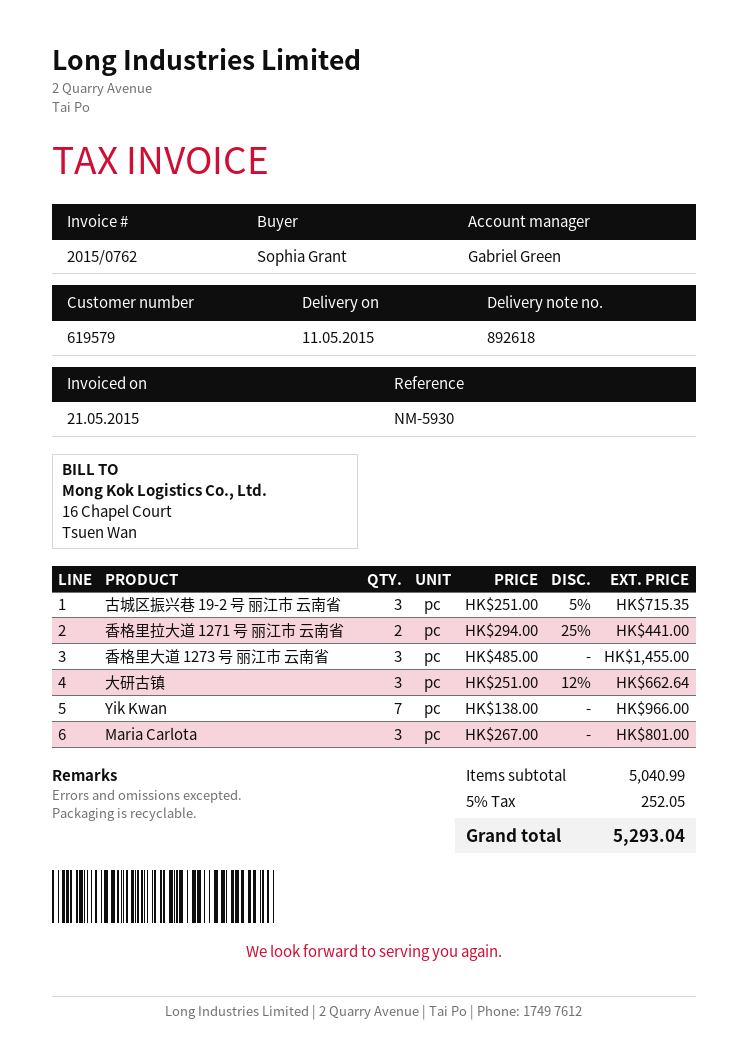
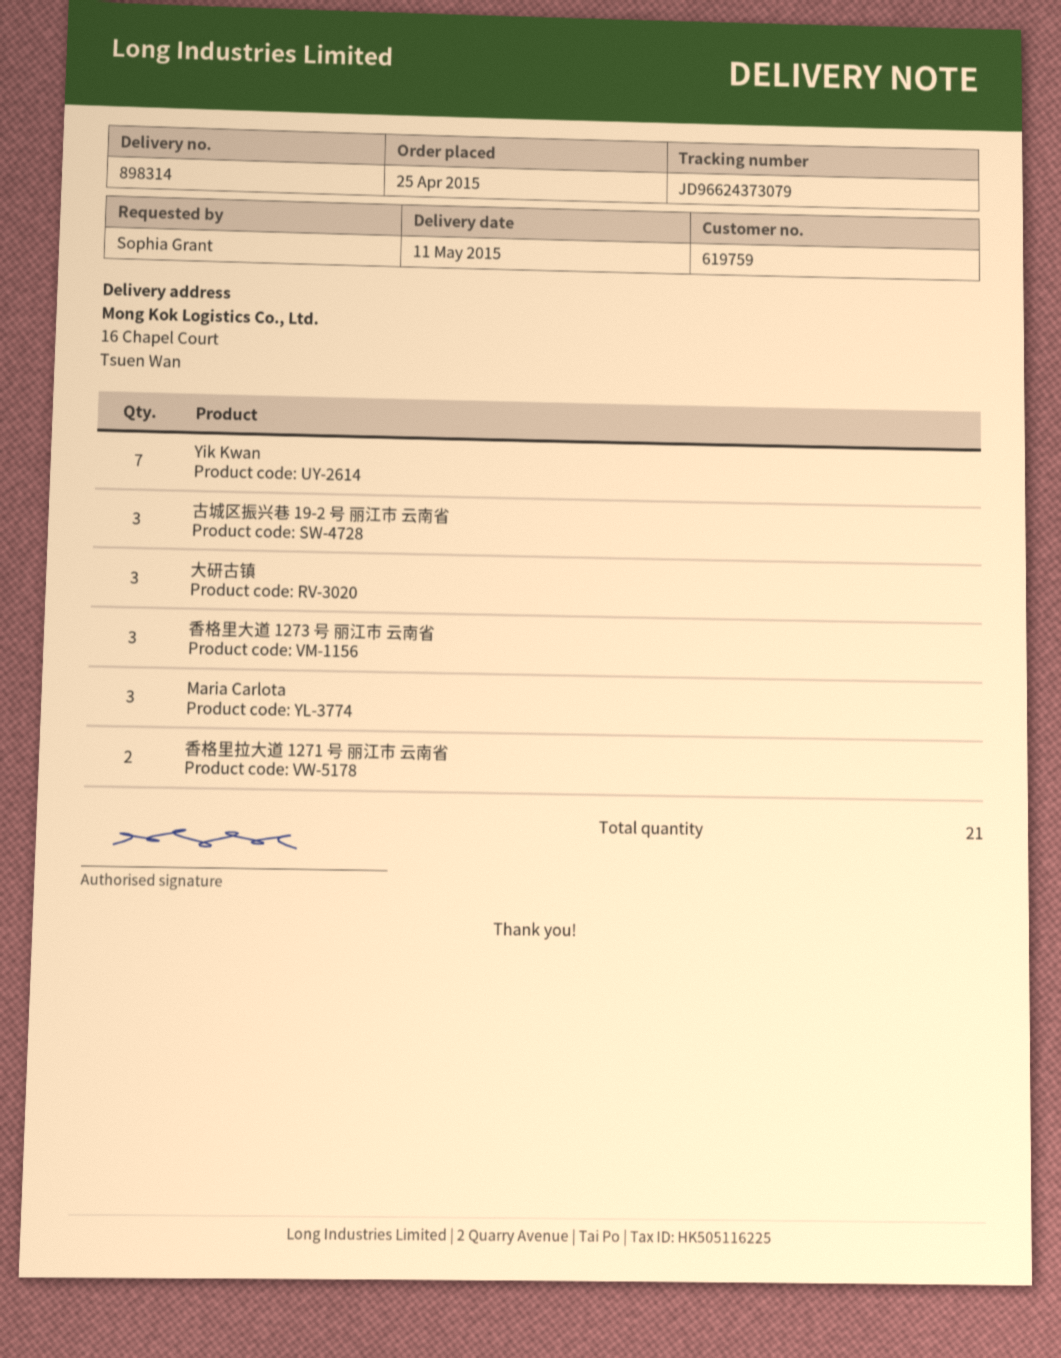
delivery note number: 892618 -> 898314
customer number: 619579 -> 619759

